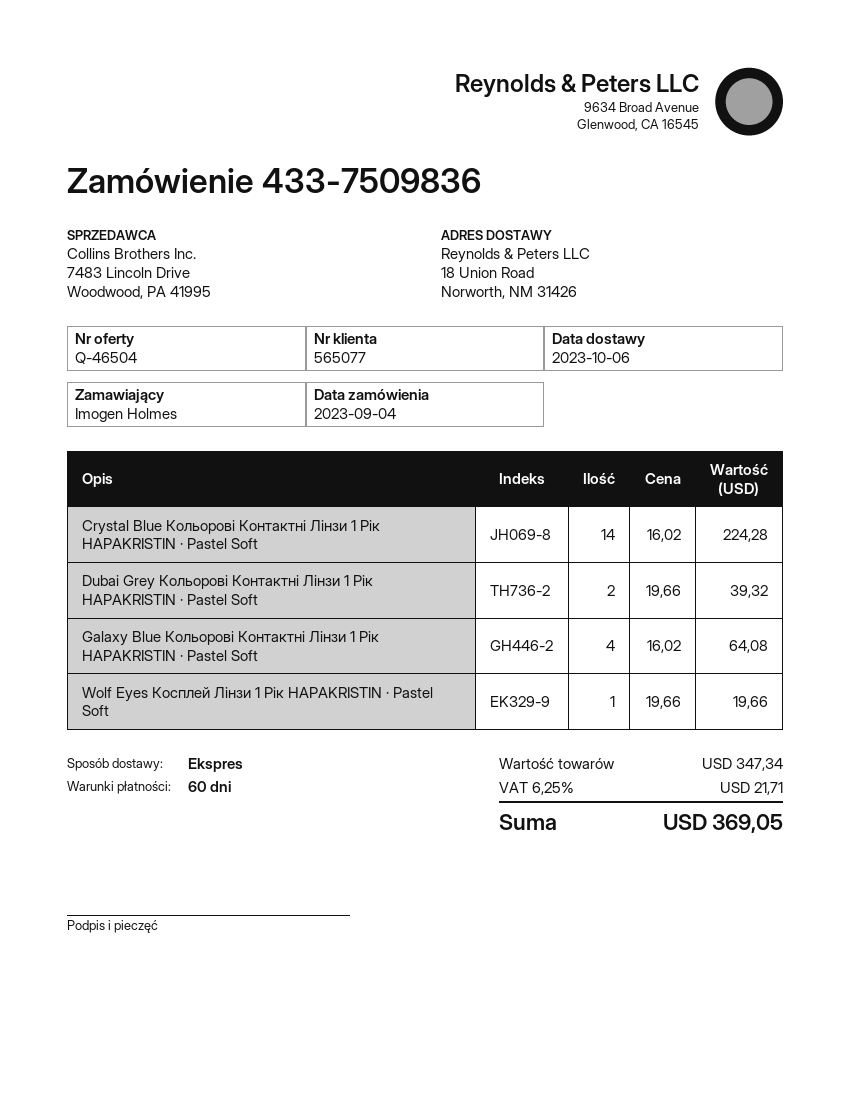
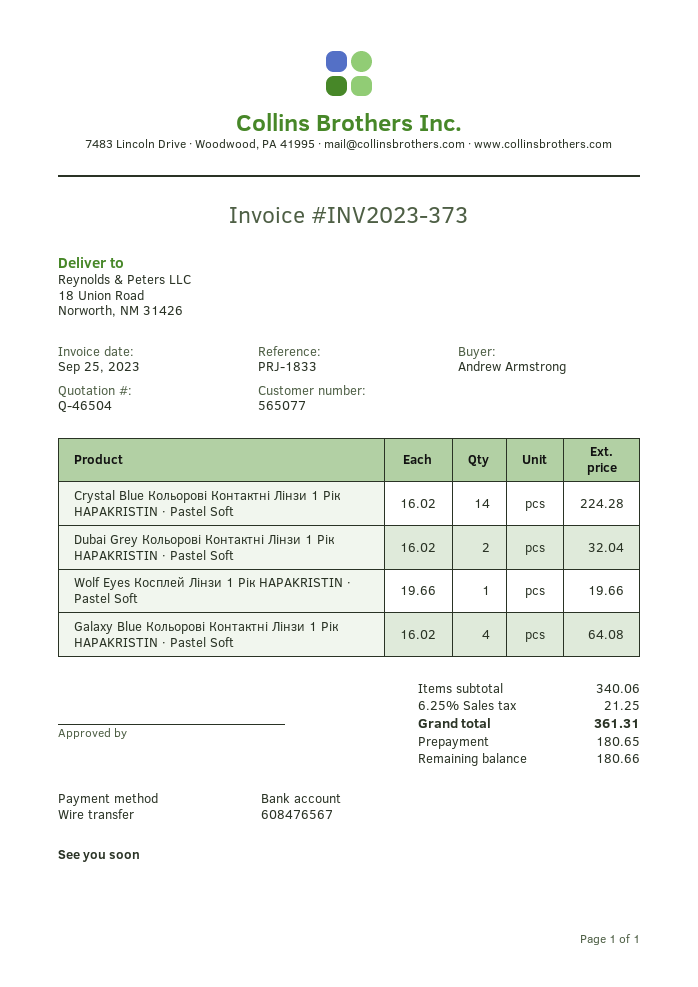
ordered by: Imogen Holmes -> Andrew Armstrong
Dubai Grey Кольорові Контактні Лінзи 1 Рік HAPAKRISTIN · Pastel Soft: 2 x 19.66 = 39.32 -> 2 x 16.02 = 32.04
subtotal: 347.34 -> 340.06
tax: 6.25% = 21.71 -> 6.25% = 21.25
total: 369.05 -> 361.31

